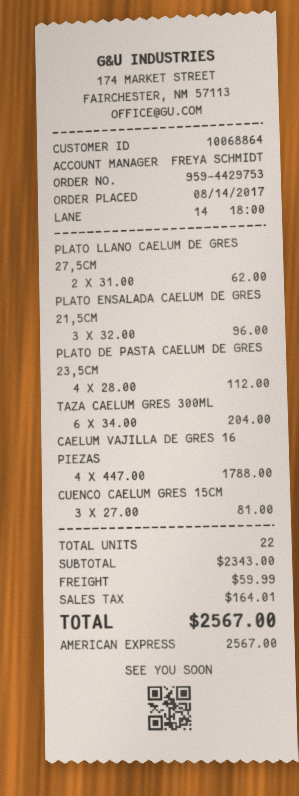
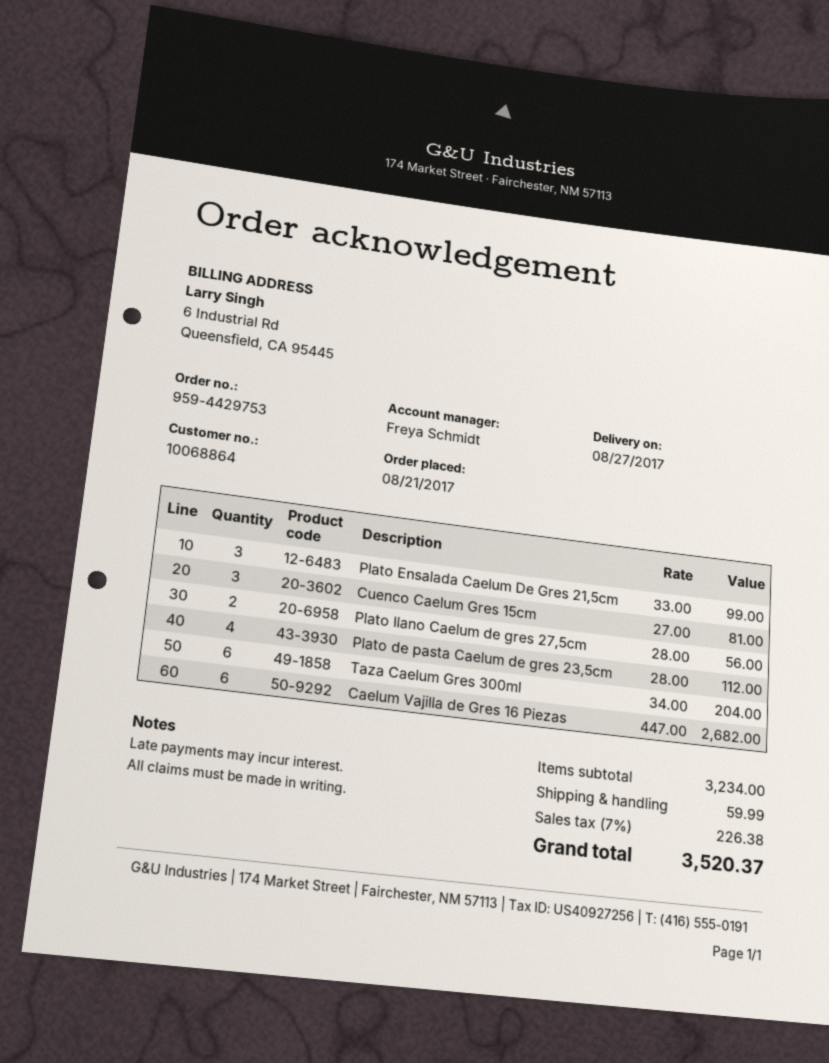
order date: 2017-08-14 -> 2017-08-21
PLATO LLANO CAELUM DE GRES 27,5CM: 2 x 31.00 = 62.00 -> 2 x 28.00 = 56.00
PLATO ENSALADA CAELUM DE GRES 21,5CM: 3 x 32.00 = 96.00 -> 3 x 33.00 = 99.00
CAELUM VAJILLA DE GRES 16 PIEZAS: 4 x 447.00 = 1788.00 -> 6 x 447.00 = 2682.00
subtotal: 2343.00 -> 3234.00
tax: 164.01 -> 226.38
total: 2567.00 -> 3520.37

